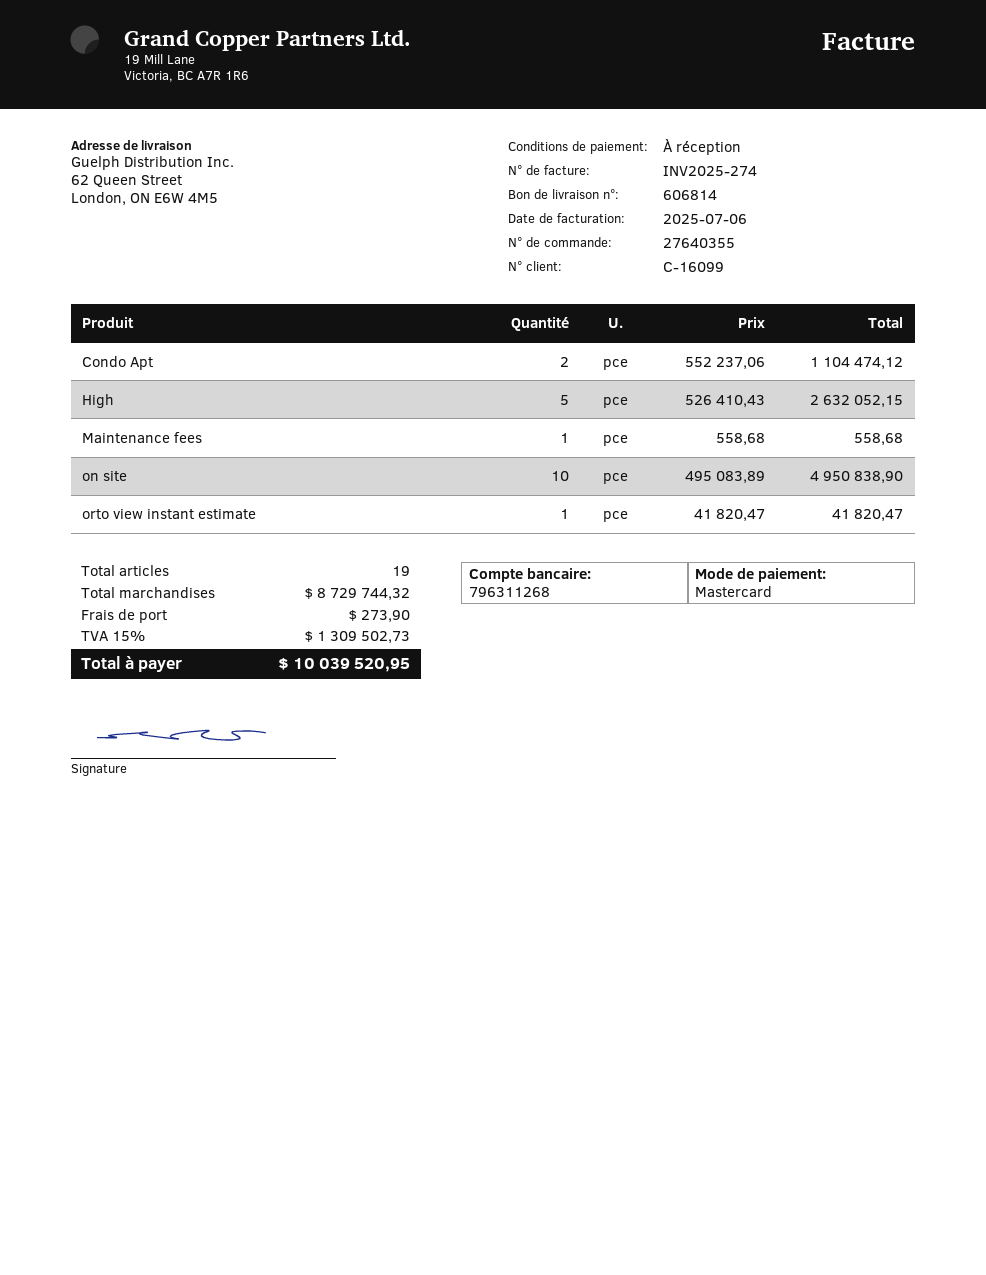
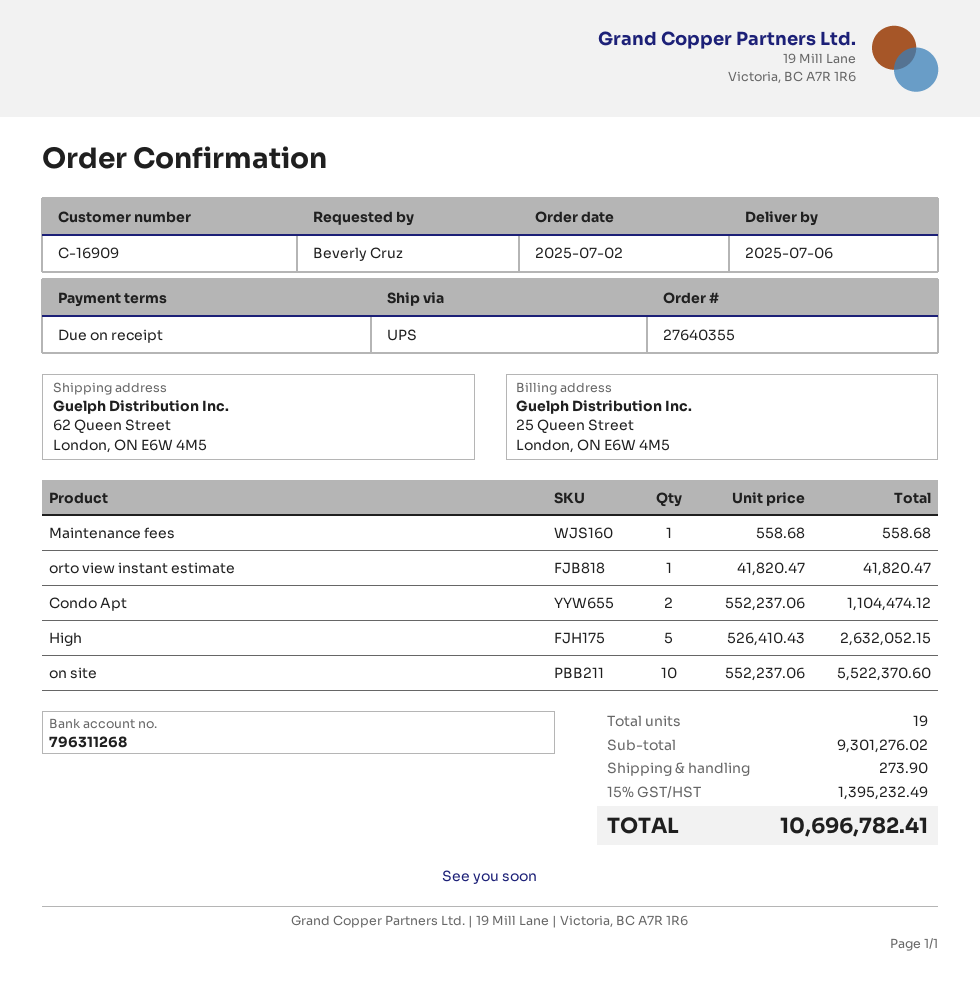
customer number: C-16099 -> C-16909
on site: 10 x 495083.89 = 4950838.90 -> 10 x 552237.06 = 5522370.60
subtotal: 8729744.32 -> 9301276.02
tax: 15% = 1309502.73 -> 15% = 1395232.49
total: 10039520.95 -> 10696782.41

